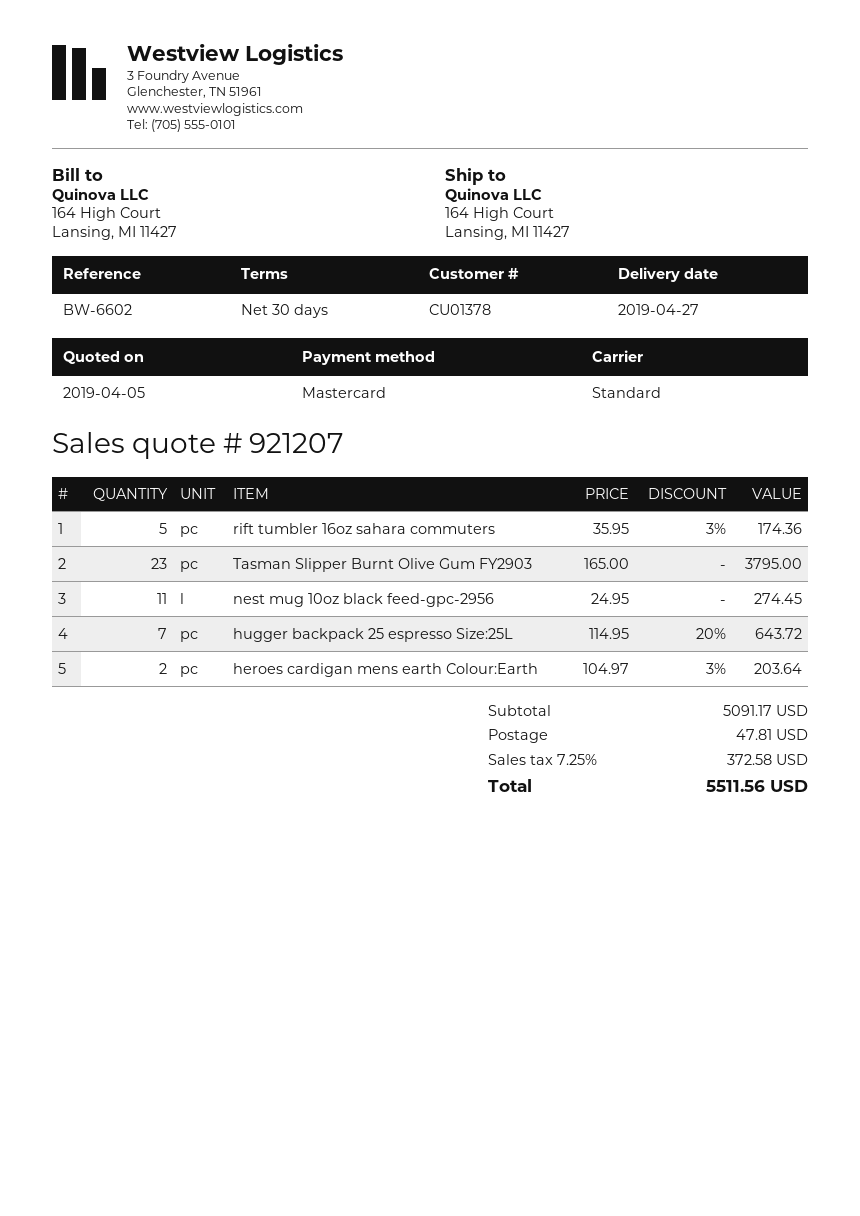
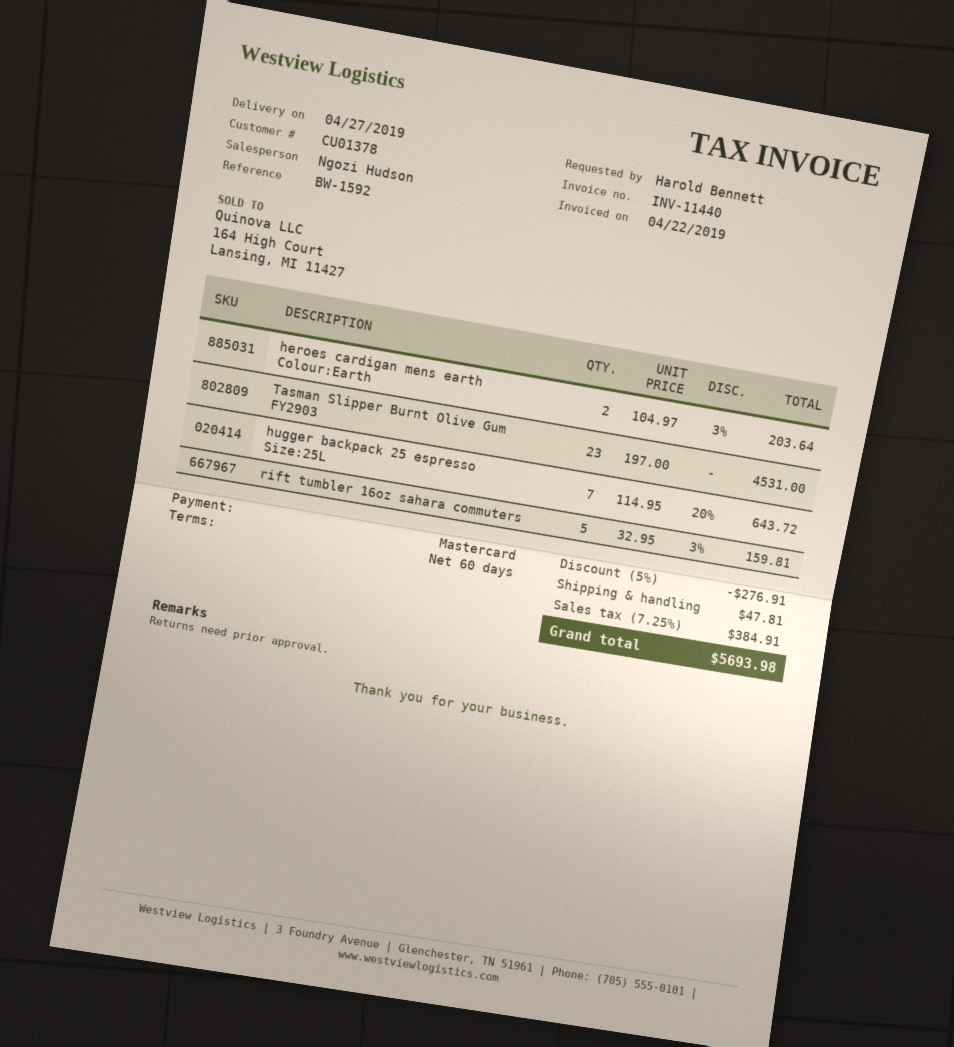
payment terms: 30 days -> 60 days
reference: BW-6602 -> BW-1592
rift tumbler 16oz sahara commuters: 5 x 35.95 - 3% = 174.36 -> 5 x 32.95 - 3% = 159.81
Tasman Slipper Burnt Olive Gum FY2903: 23 x 165.00 = 3795.00 -> 23 x 197.00 = 4531.00
nest mug 10oz black feed-gpc-2956: 11 x 24.95 = 274.45 -> none
discount: none -> 5% = 276.91
tax: 7.25% = 372.58 -> 7.25% = 384.91
total: 5511.56 -> 5693.98

